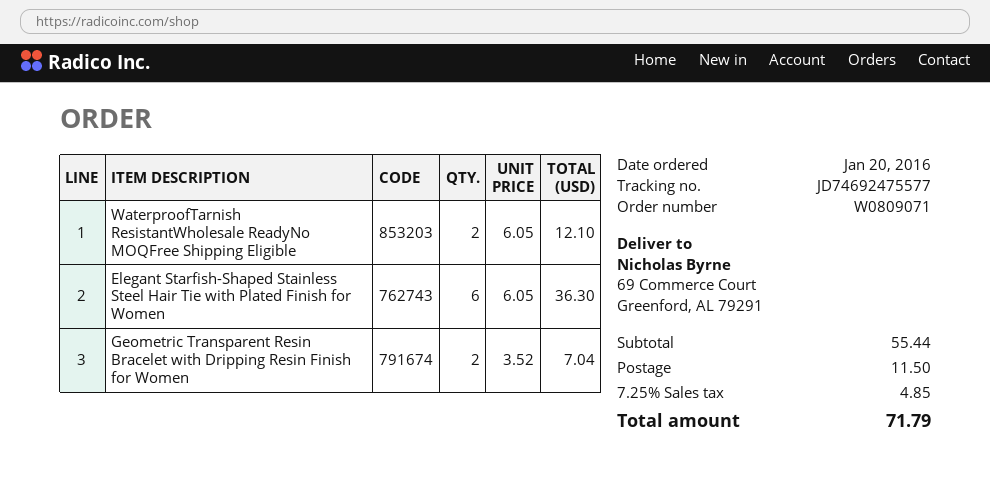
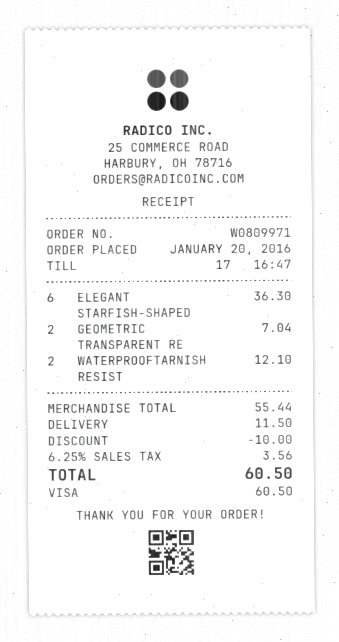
order number: W0809071 -> W0809971
discount: none -> 10.00
tax: 7.25% = 4.85 -> 6.25% = 3.56
total: 71.79 -> 60.50

